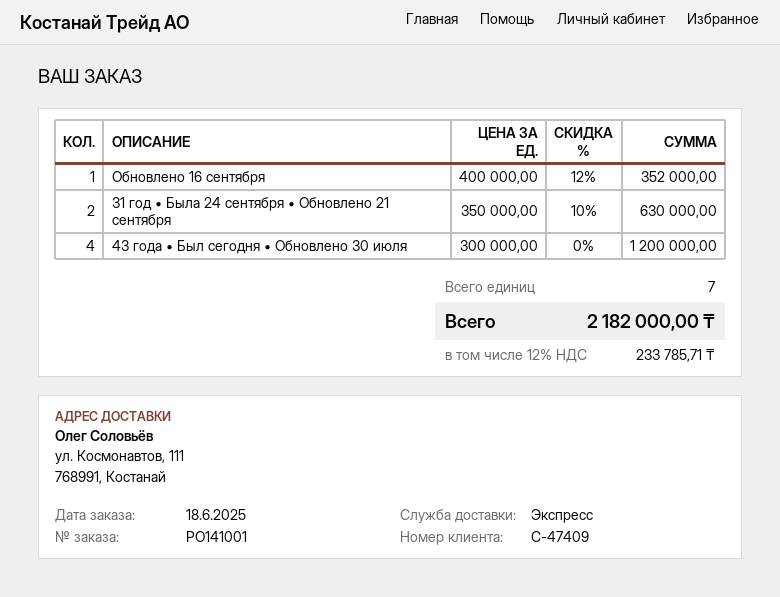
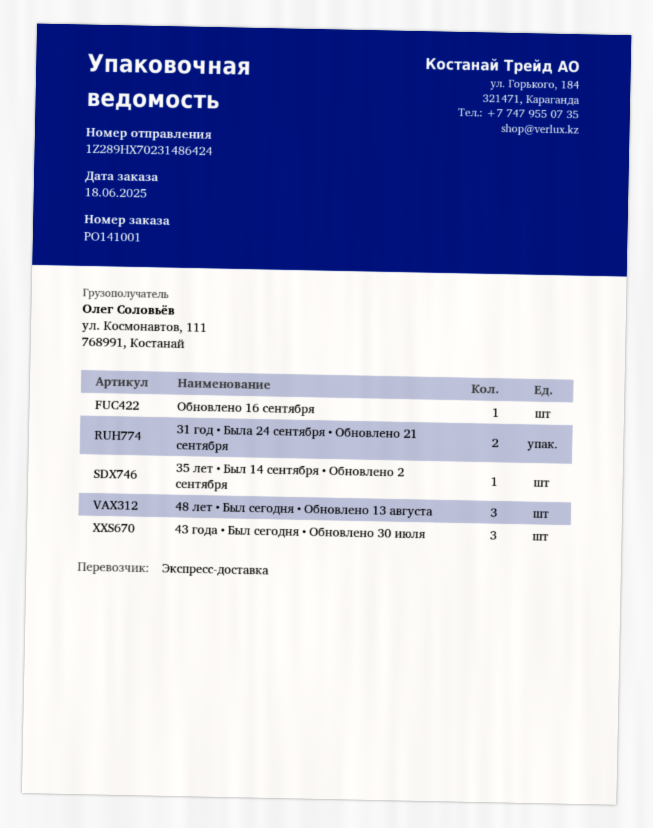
43 года • Был сегодня • Обновлено 30 июля: 4 -> 3
35 лет • Был 14 сентября • Обновлено 2 сентября: none -> 1
48 лет • Был сегодня • Обновлено 13 августа: none -> 3

